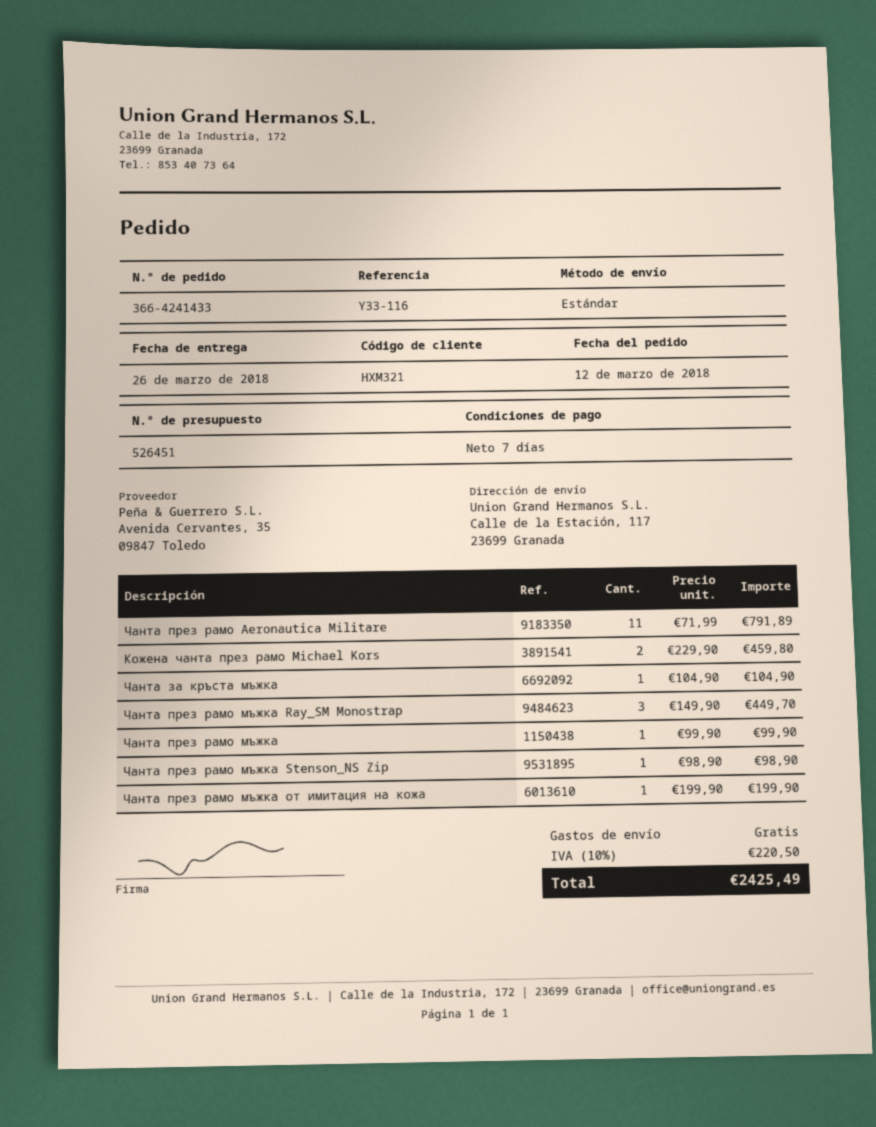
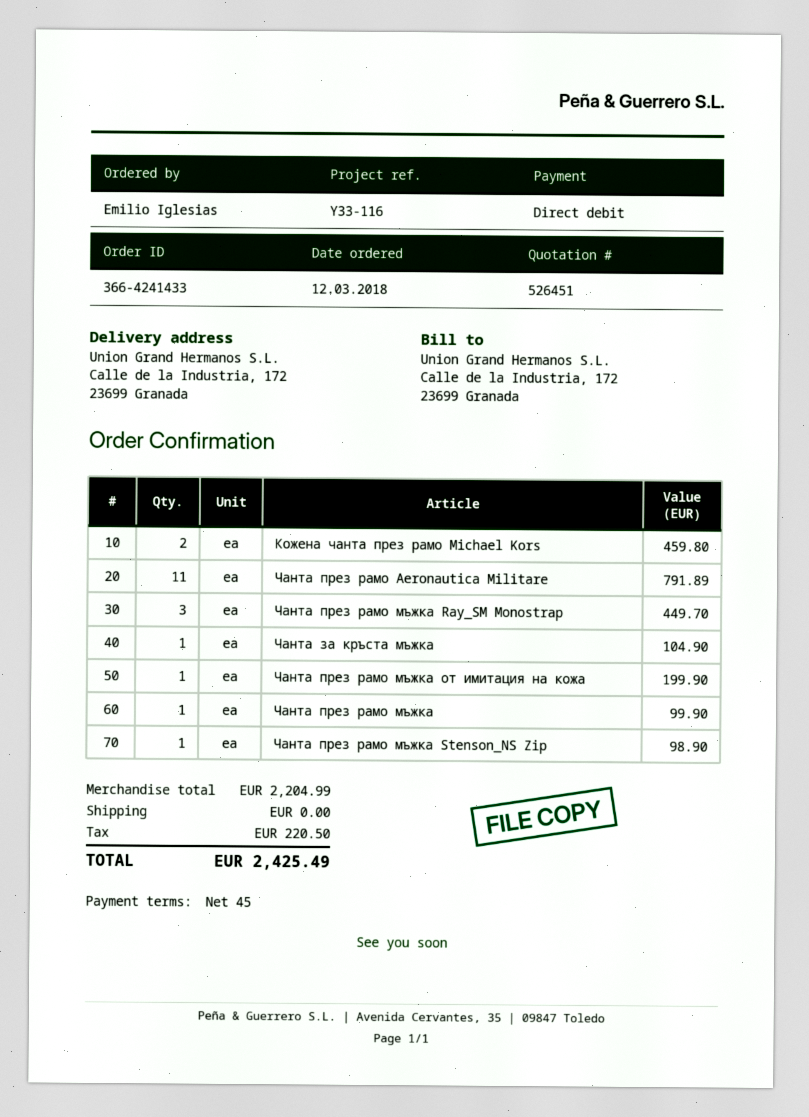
payment terms: 7 days -> 45 days
ship to: Calle de la Estación, 117, 23699 Granada -> Calle de la Industria, 172, 23699 Granada

